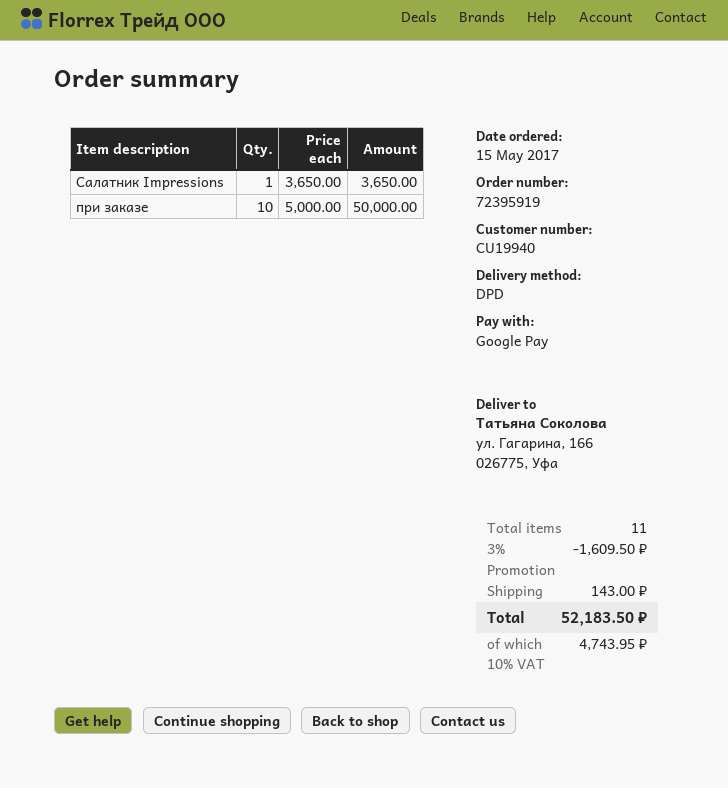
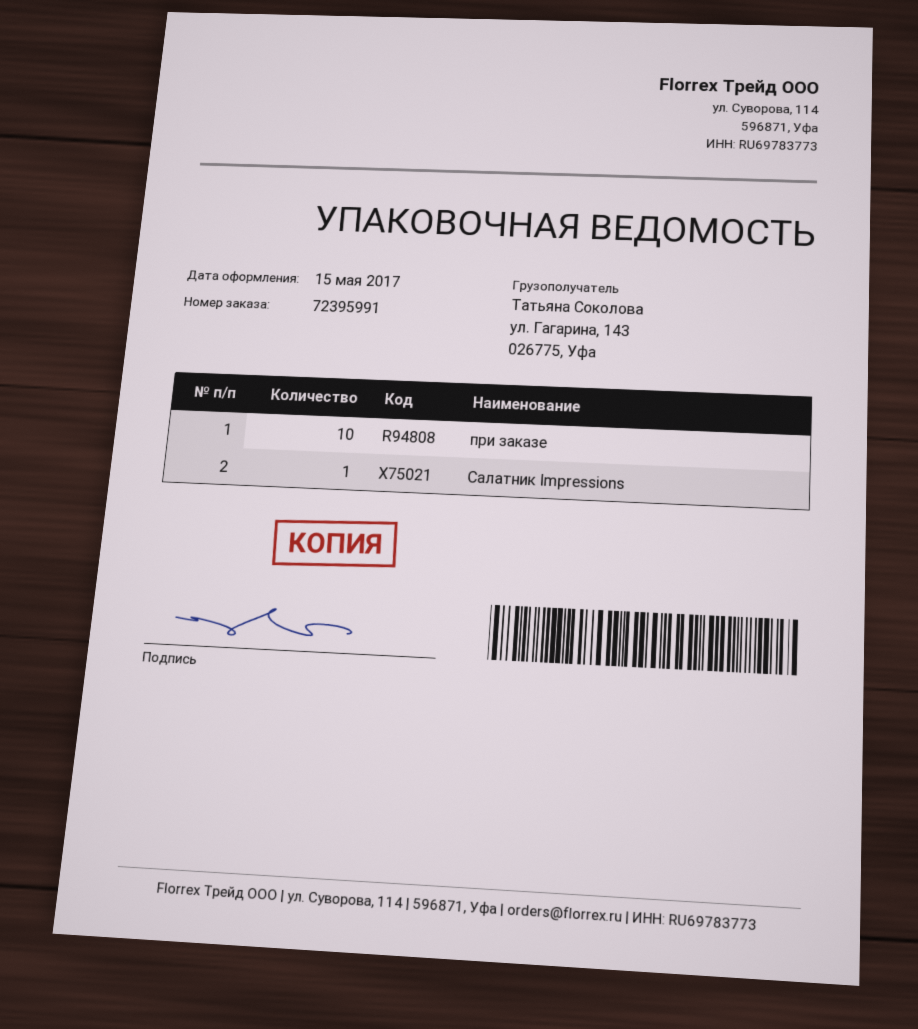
order number: 72395919 -> 72395991
ship to: ул. Гагарина, 166, 026775, Уфа -> ул. Гагарина, 143, 026775, Уфа

